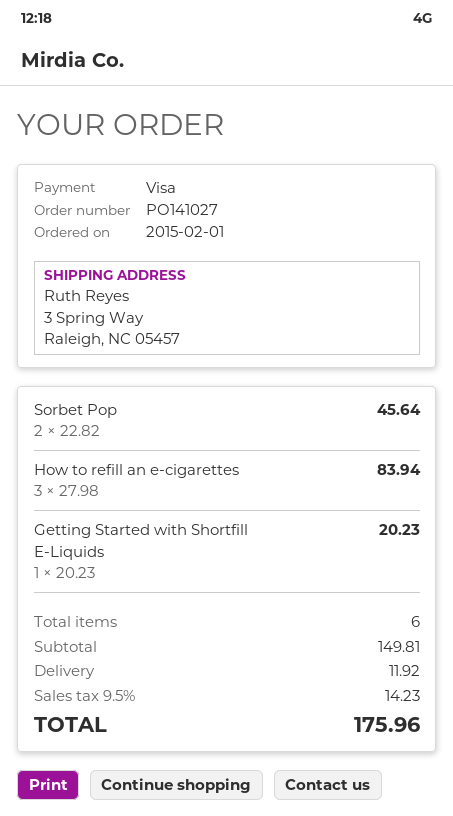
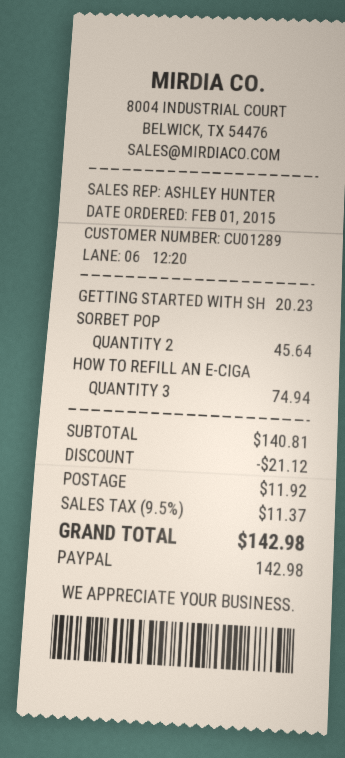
payment method: Visa -> PayPal
How to refill an e-cigarettes: 3 for 83.94 -> 3 for 74.94
subtotal: 149.81 -> 140.81
discount: none -> 21.12
tax: 9.5% = 14.23 -> 9.5% = 11.37
total: 175.96 -> 142.98

